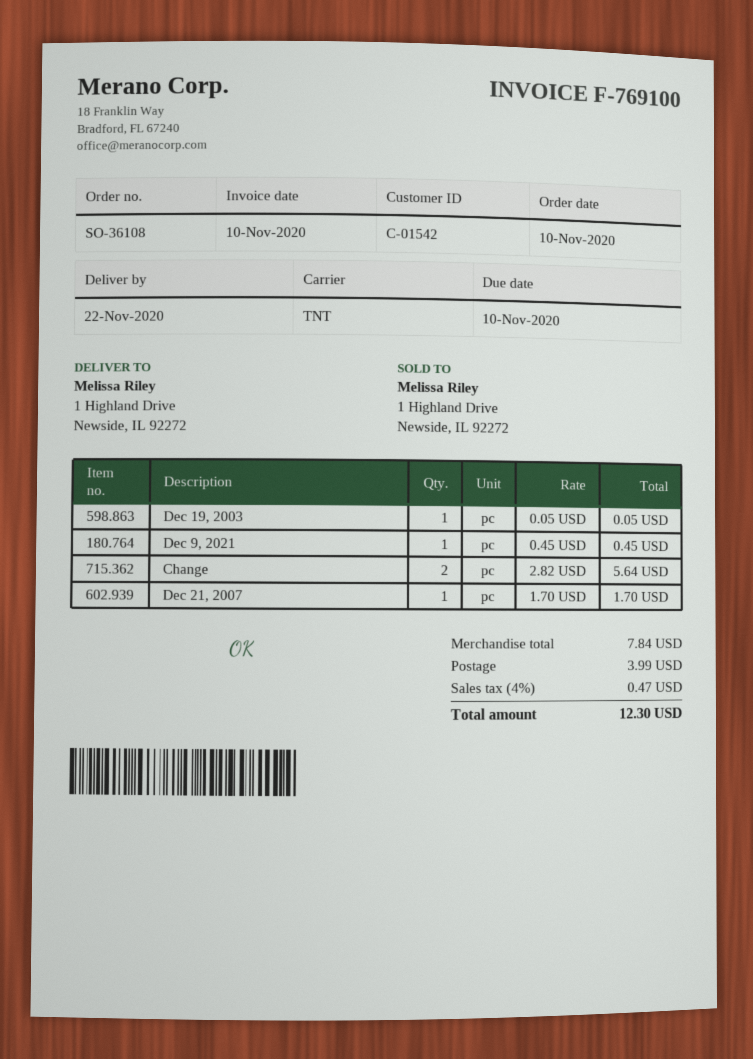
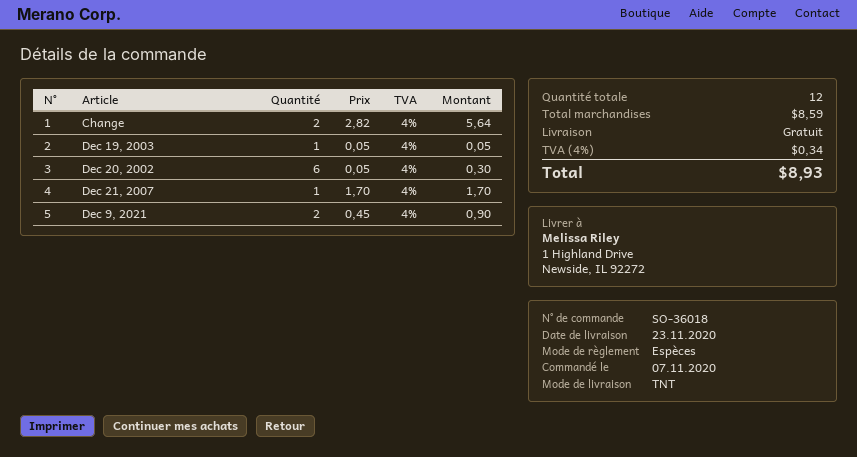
order number: SO-36108 -> SO-36018
order date: 2020-11-10 -> 2020-11-07
delivery date: 2020-11-22 -> 2020-11-23
Dec 9, 2021: 1 x 0.45 = 0.45 -> 2 x 0.45 = 0.90
Dec 20, 2002: none -> 6 x 0.05 = 0.30
subtotal: 7.84 -> 8.59
shipping: 3.99 -> 0.00
tax: 4% = 0.47 -> 4% = 0.34
total: 12.30 -> 8.93

